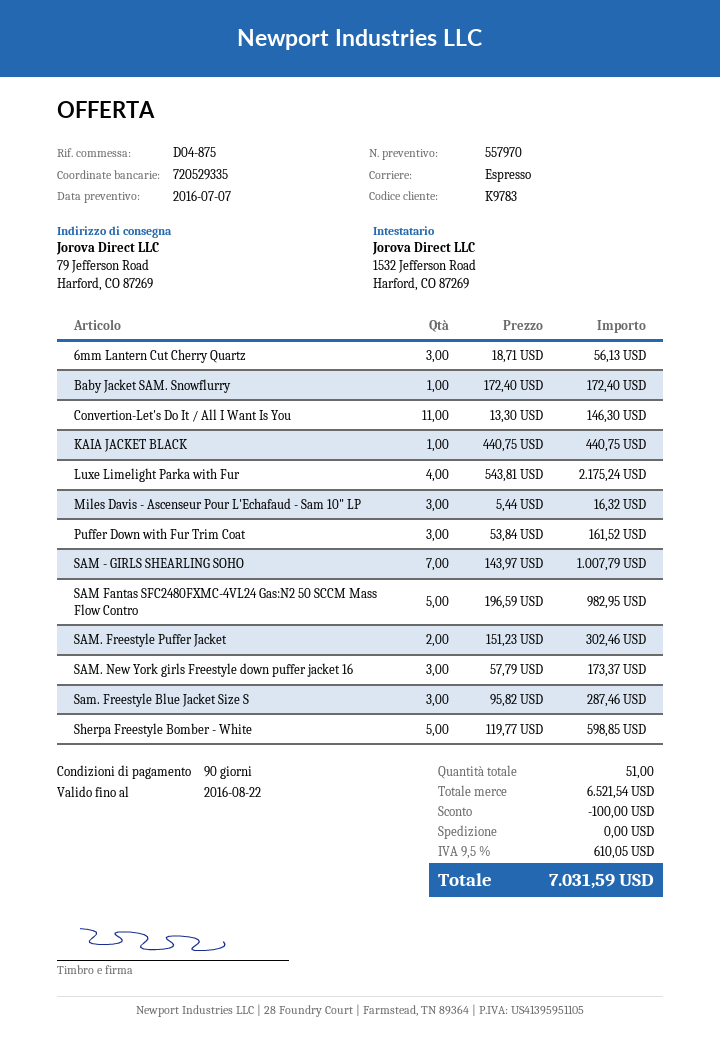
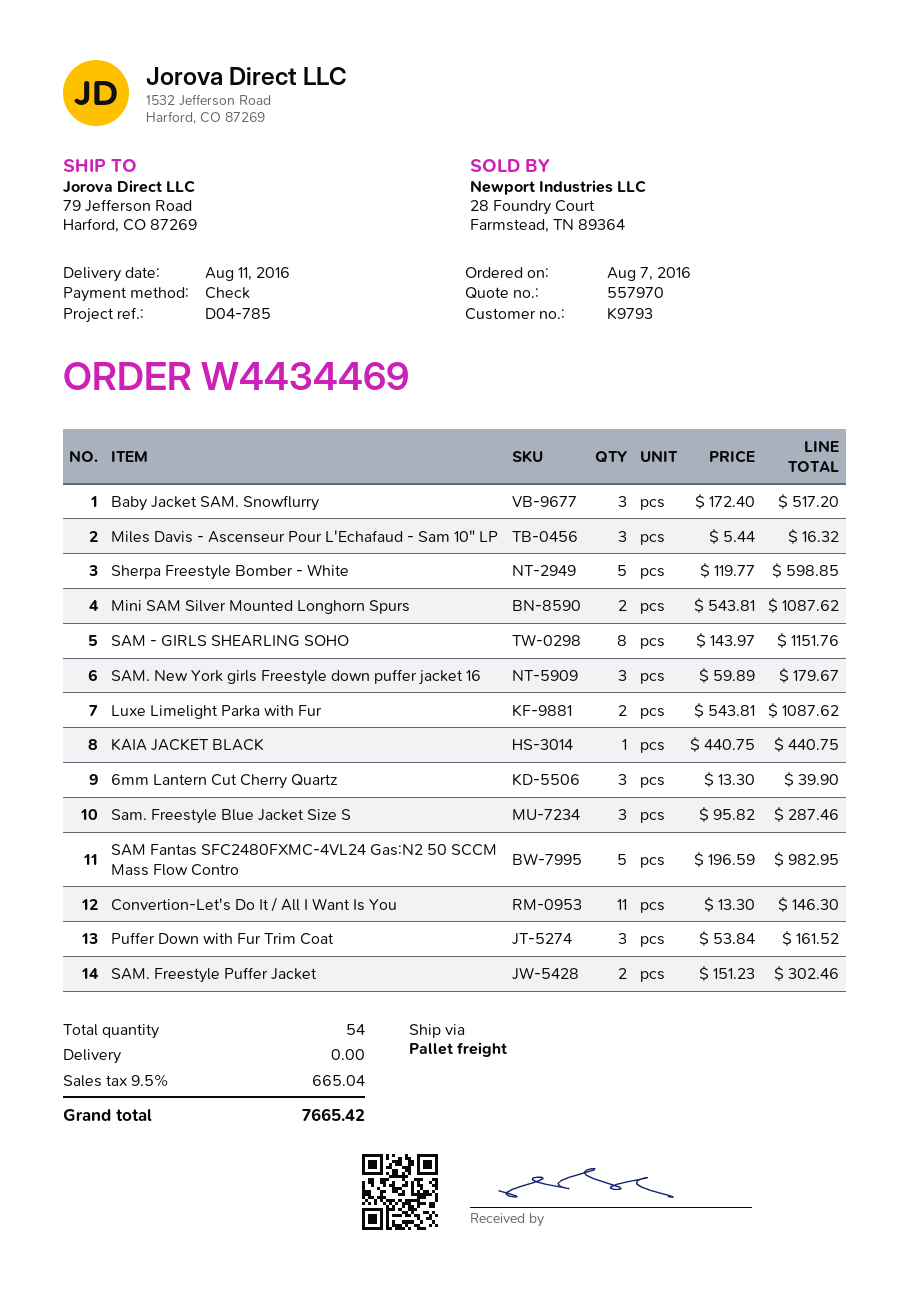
customer number: K9783 -> K9793
reference: D04-875 -> D04-785
shipping method: express -> pallet freight
6mm Lantern Cut Cherry Quartz: 3 x 18.71 = 56.13 -> 3 x 13.30 = 39.90
Baby Jacket SAM. Snowflurry: 1 x 172.40 = 172.40 -> 3 x 172.40 = 517.20
Luxe Limelight Parka with Fur: 4 x 543.81 = 2175.24 -> 2 x 543.81 = 1087.62
SAM - GIRLS SHEARLING SOHO: 7 x 143.97 = 1007.79 -> 8 x 143.97 = 1151.76
SAM. New York girls Freestyle down puffer jacket 16: 3 x 57.79 = 173.37 -> 3 x 59.89 = 179.67
Mini SAM Silver Mounted Longhorn Spurs: none -> 2 x 543.81 = 1087.62
total quantity: 51 -> 54
discount: 100.00 -> none
tax: 9.5% = 610.05 -> 9.5% = 665.04
total: 7031.59 -> 7665.42

